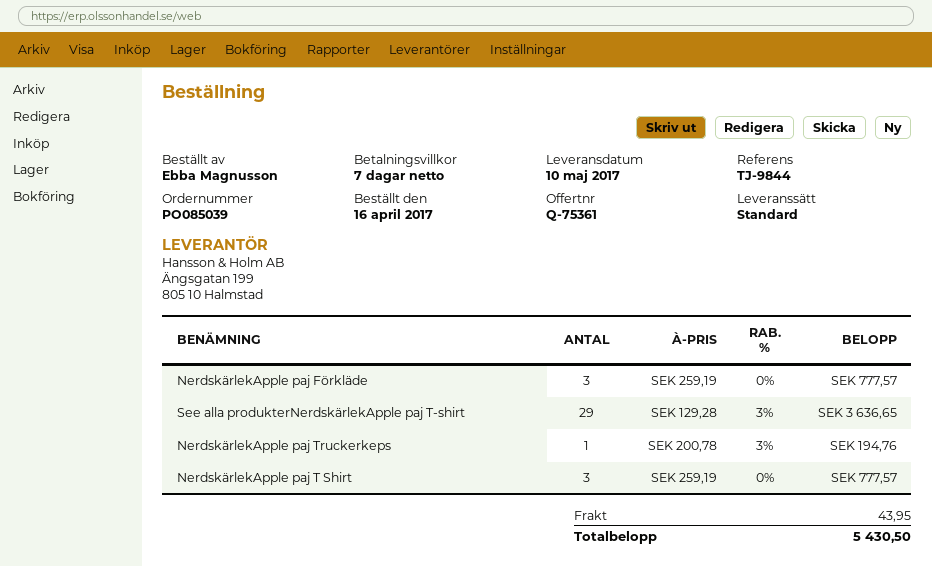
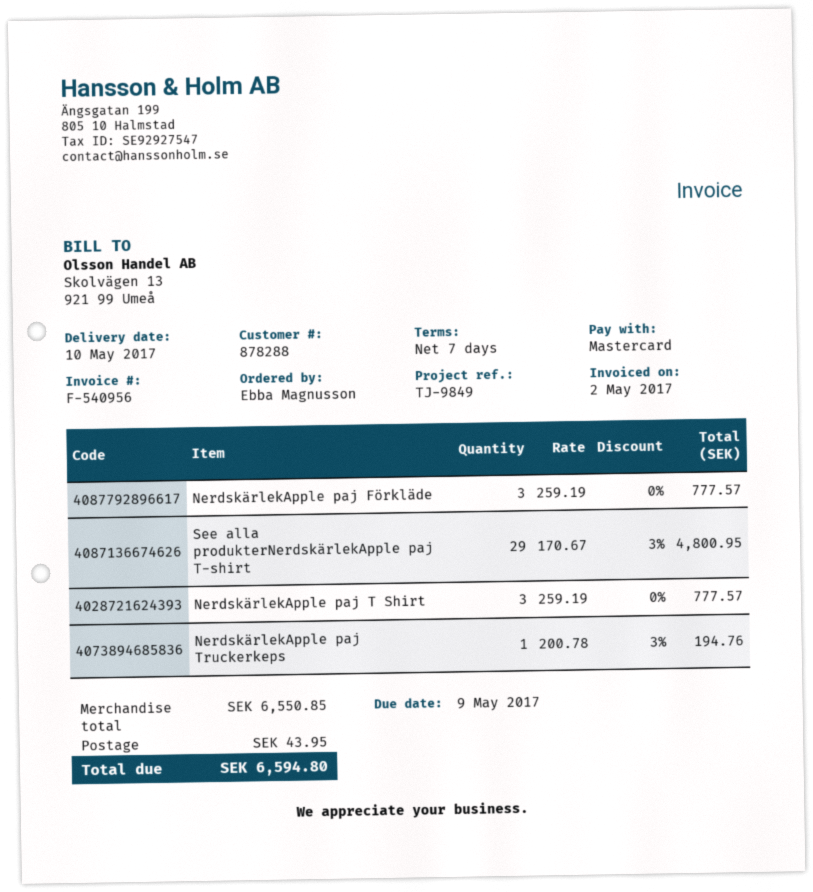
reference: TJ-9844 -> TJ-9849
See alla produkterNerdskärlekApple paj T-shirt: 29 x 129.28 - 3% = 3636.65 -> 29 x 170.67 - 3% = 4800.95
total: 5430.50 -> 6594.80

